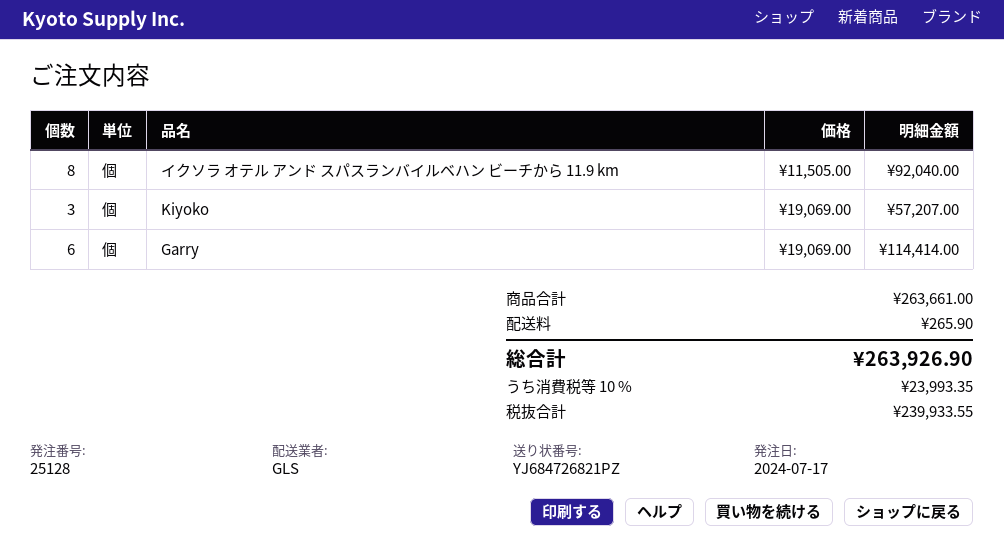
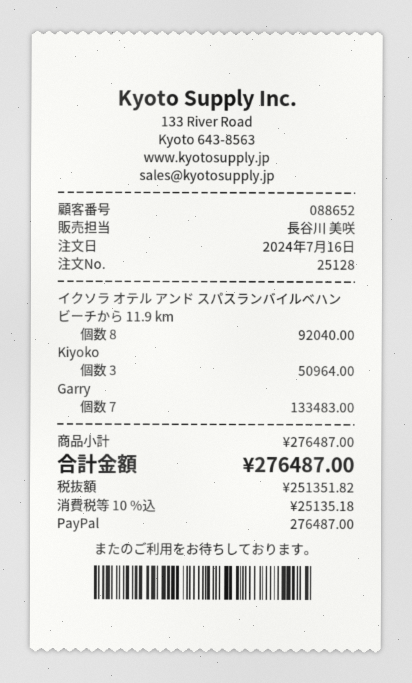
order date: 2024-07-17 -> 2024-07-16
Kiyoko: 3 for 57207.00 -> 3 for 50964.00
Garry: 6 for 114414.00 -> 7 for 133483.00
subtotal: 263661.00 -> 276487.00
shipping: 265.90 -> none
net: 239933.55 -> 251351.82
tax: 10% = 23993.35 -> 10% = 25135.18
total: 263926.90 -> 276487.00

